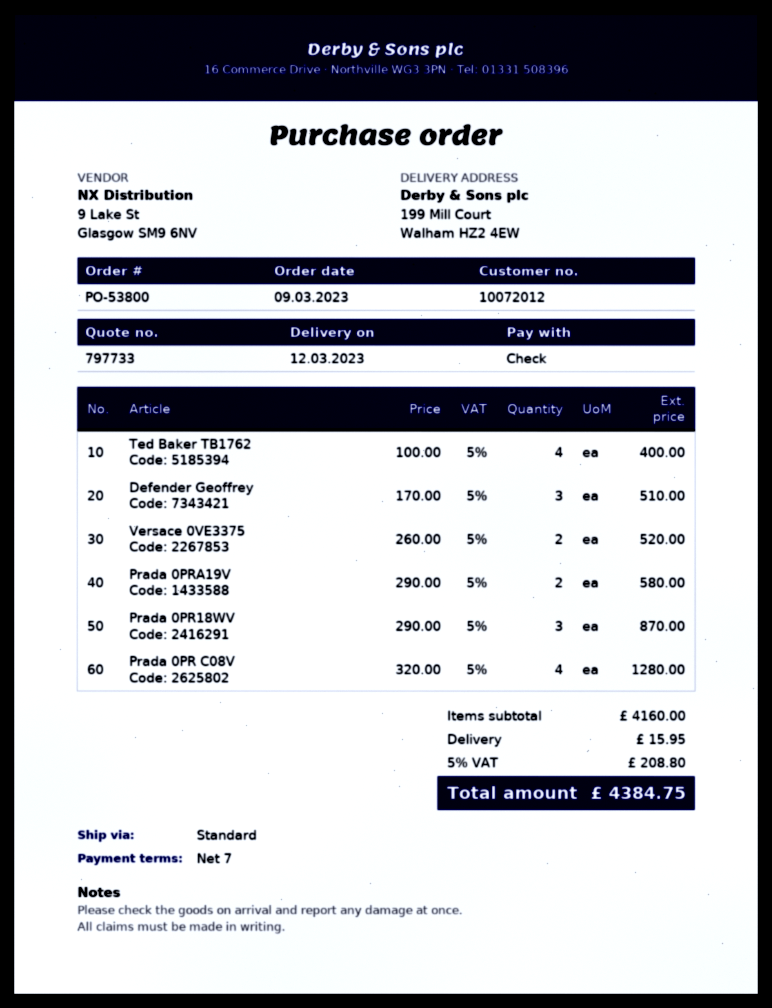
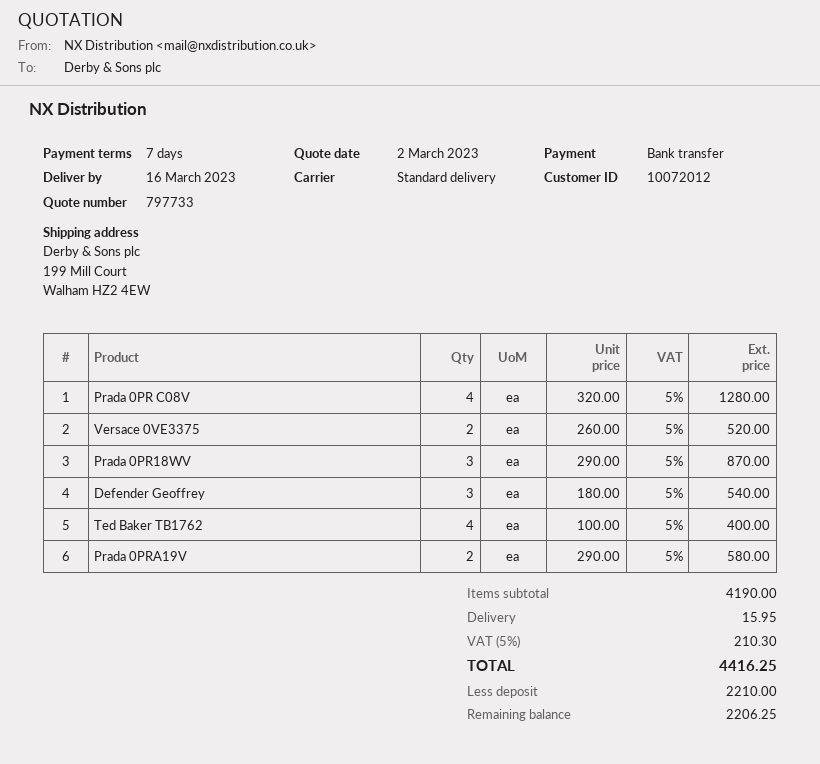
delivery date: 2023-03-12 -> 2023-03-16
payment method: cheque -> bank transfer
Defender Geoffrey: 3 x 170.00 = 510.00 -> 3 x 180.00 = 540.00
subtotal: 4160.00 -> 4190.00
tax: 5% = 208.80 -> 5% = 210.30
total: 4384.75 -> 4416.25

